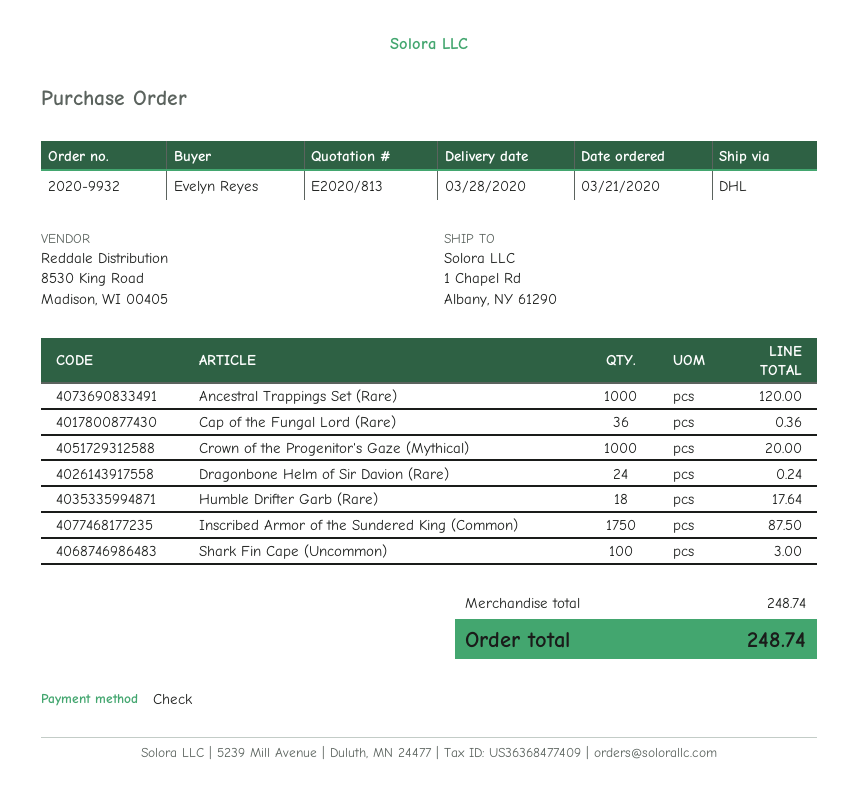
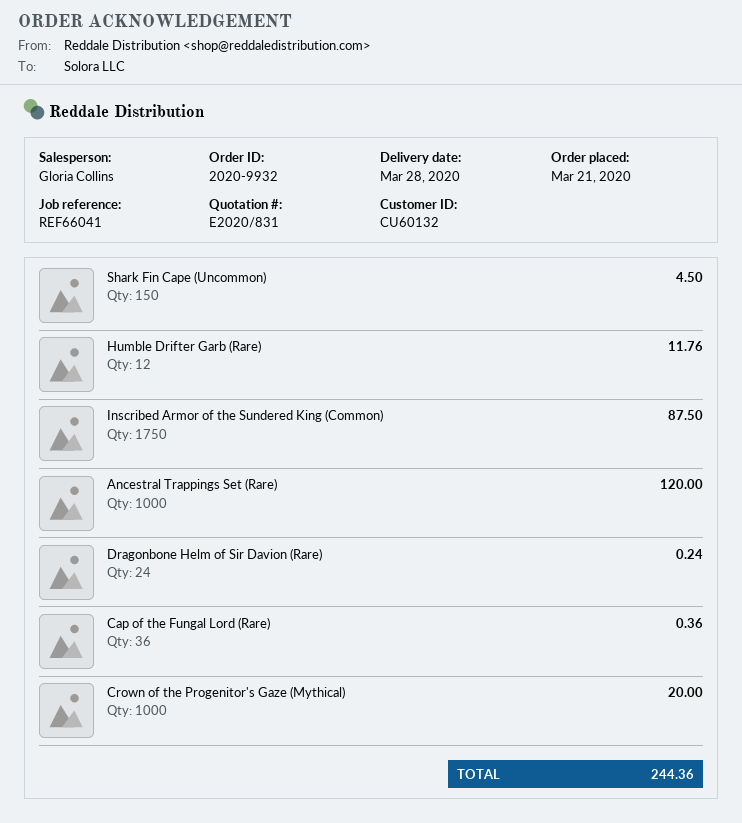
quote number: E2020/813 -> E2020/831
Humble Drifter Garb (Rare): 18 for 17.64 -> 12 for 11.76
Shark Fin Cape (Uncommon): 100 for 3.00 -> 150 for 4.50
total: 248.74 -> 244.36

